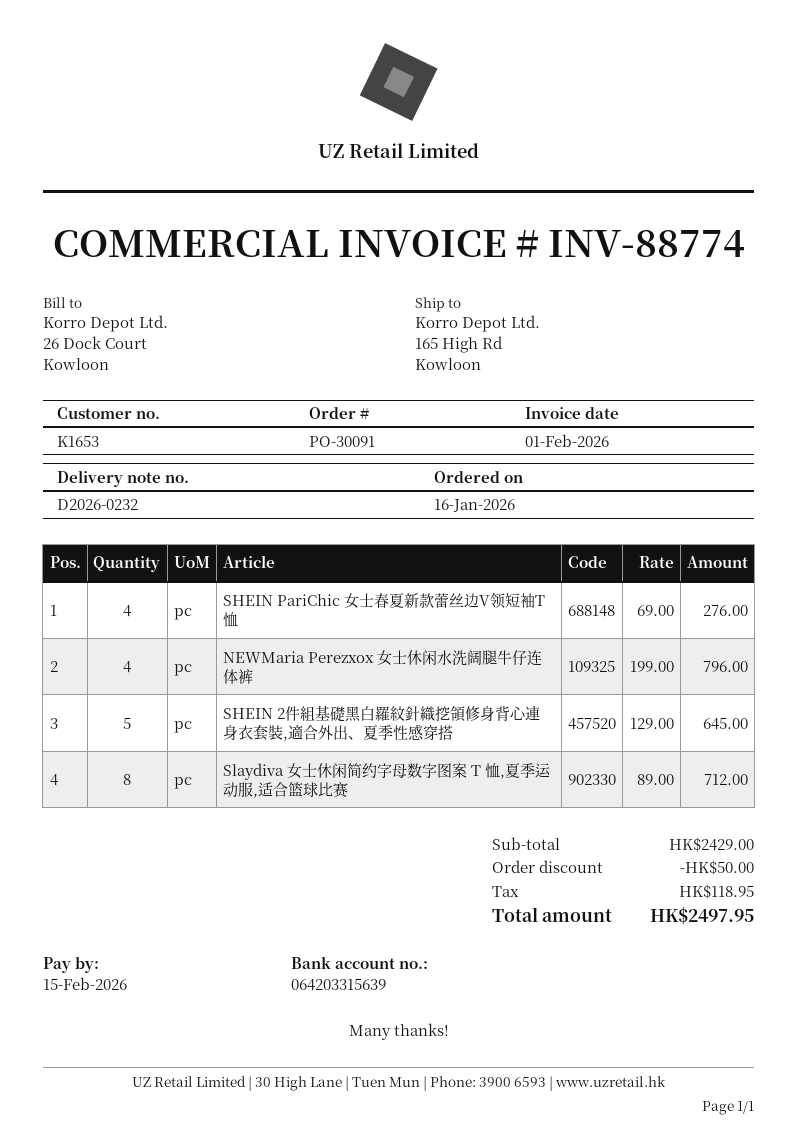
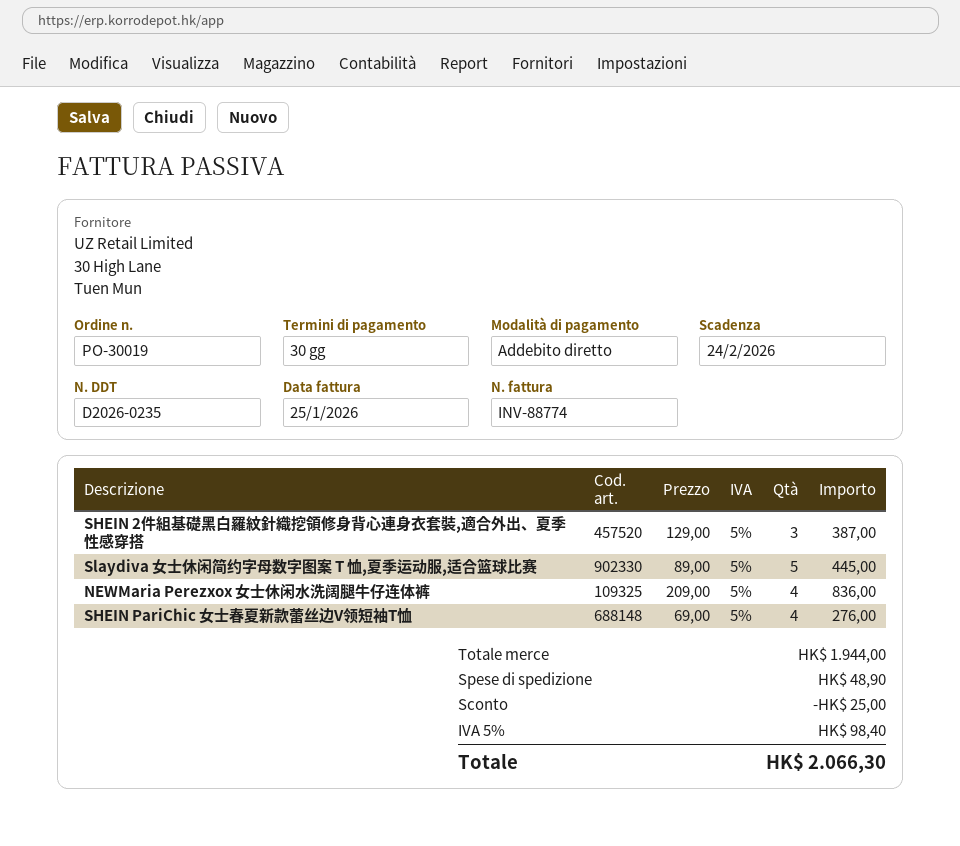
order number: PO-30091 -> PO-30019
delivery note number: D2026-0232 -> D2026-0235
invoice date: 2026-02-01 -> 2026-01-25
due date: 2026-02-15 -> 2026-02-24
NEWMaria Perezxox 女士休闲水洗阔腿牛仔连体裤: 4 x 199.00 = 796.00 -> 4 x 209.00 = 836.00
SHEIN 2件組基礎黑白羅紋針織挖領修身背心連身衣套裝,適合外出、夏季性感穿搭: 5 x 129.00 = 645.00 -> 3 x 129.00 = 387.00
Slaydiva 女士休闲简约字母数字图案 T 恤,夏季运动服,适合篮球比赛: 8 x 89.00 = 712.00 -> 5 x 89.00 = 445.00
subtotal: 2429.00 -> 1944.00
discount: 50.00 -> 25.00
shipping: none -> 48.90
tax: 118.95 -> 98.40
total: 2497.95 -> 2066.30

